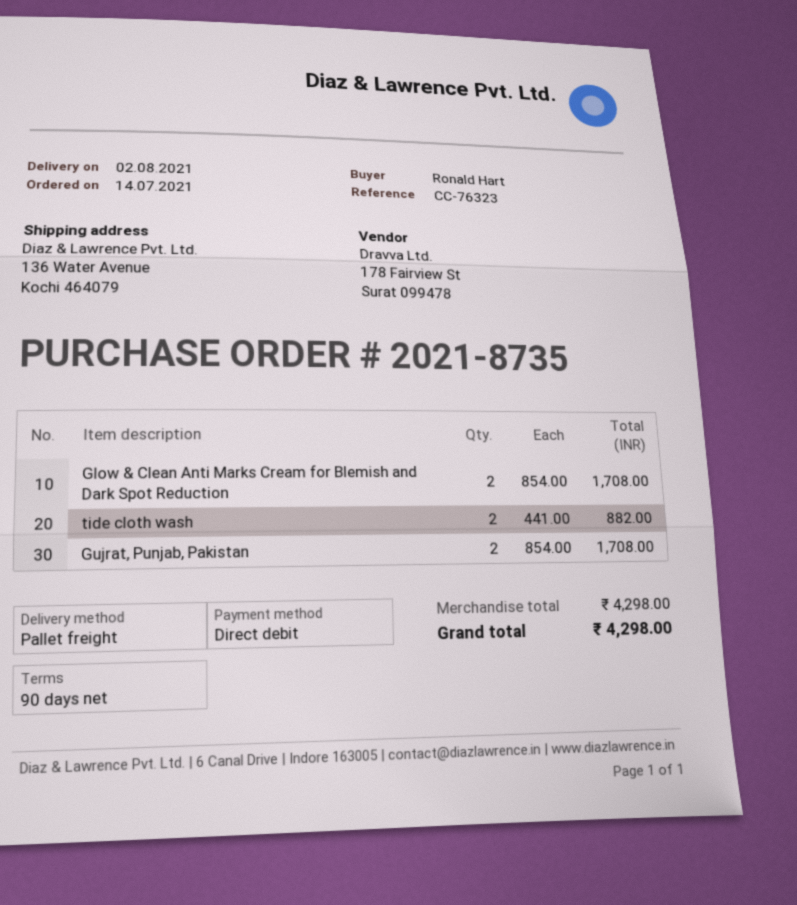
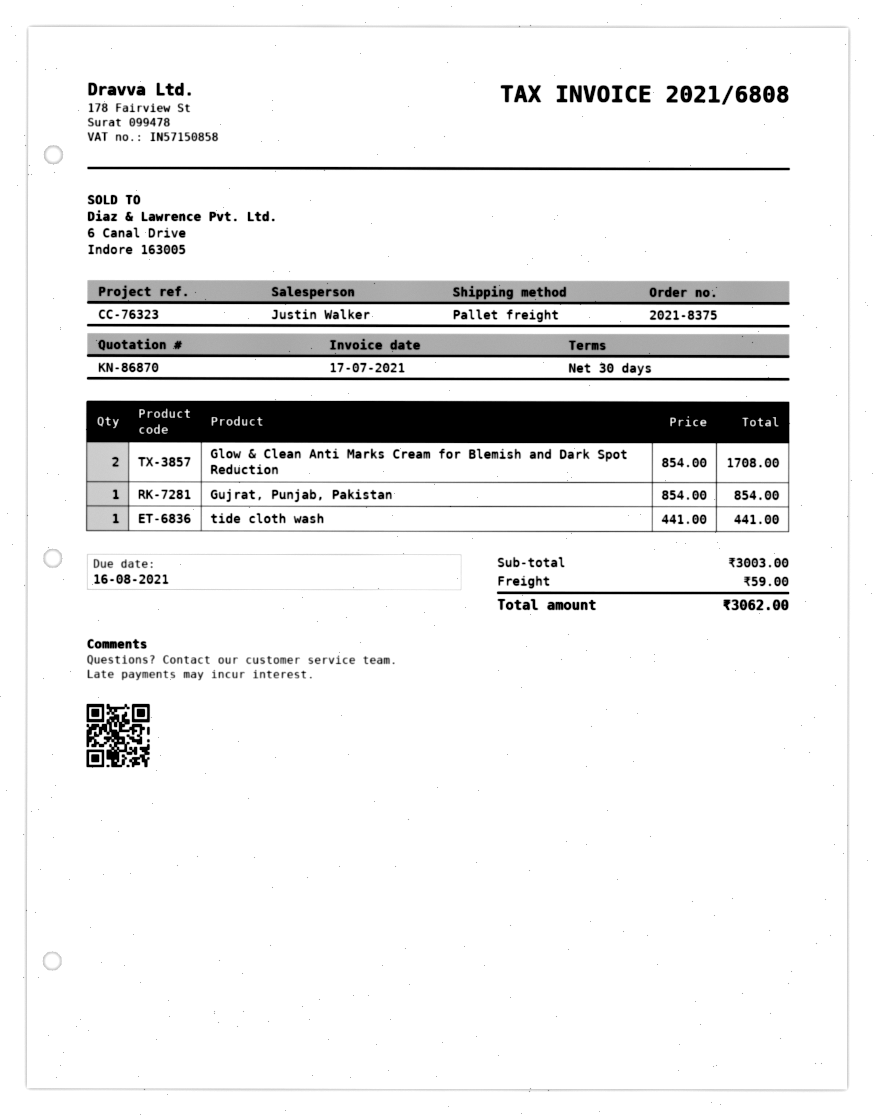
order number: 2021-8735 -> 2021-8375
payment terms: 90 days -> 30 days
tide cloth wash: 2 x 441.00 = 882.00 -> 1 x 441.00 = 441.00
Gujrat, Punjab, Pakistan: 2 x 854.00 = 1708.00 -> 1 x 854.00 = 854.00
subtotal: 4298.00 -> 3003.00
shipping: none -> 59.00
total: 4298.00 -> 3062.00

